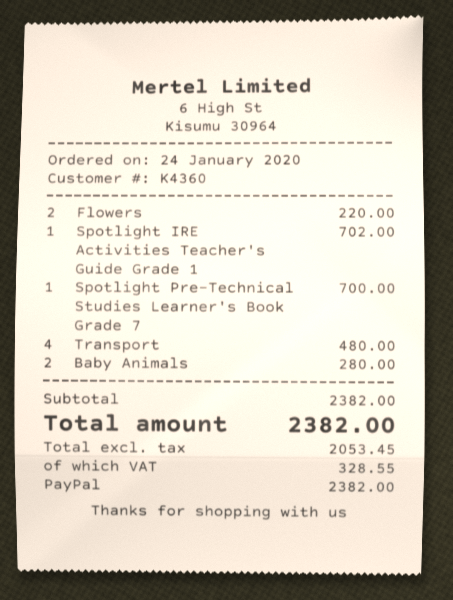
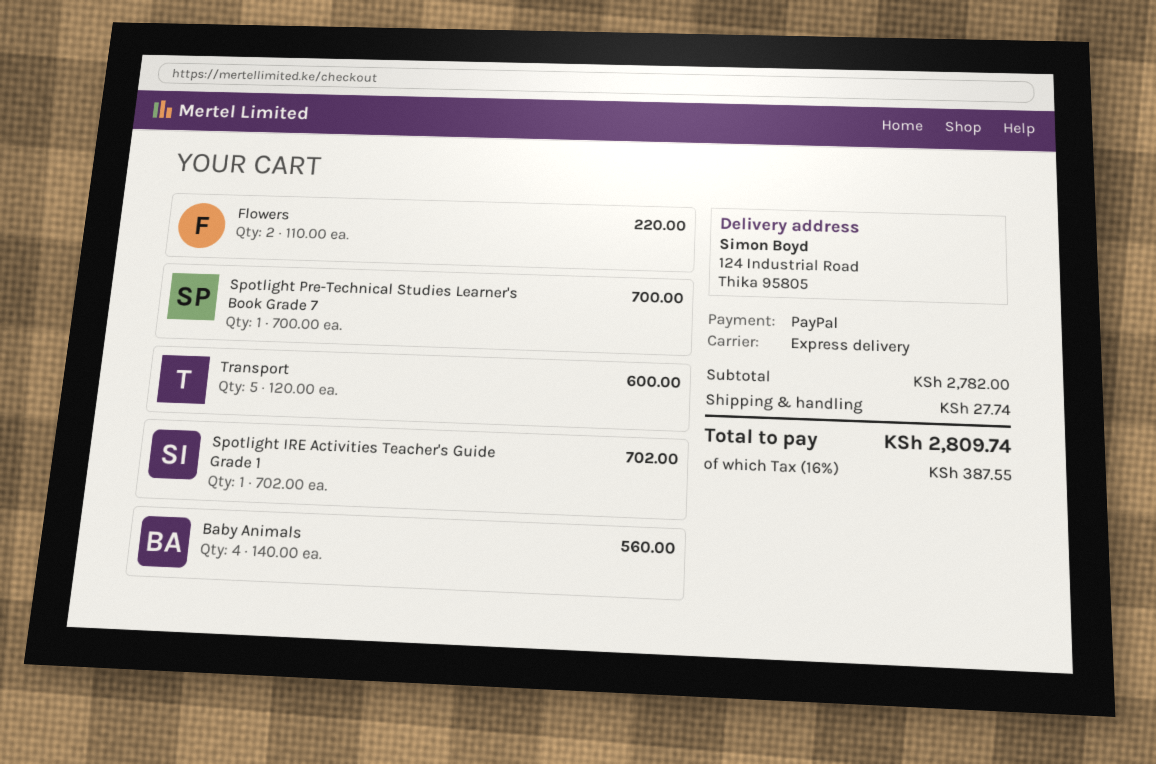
Transport: 4 for 480.00 -> 5 for 600.00
Baby Animals: 2 for 280.00 -> 4 for 560.00
subtotal: 2382.00 -> 2782.00
shipping: none -> 27.74
tax: 328.55 -> 387.55
total: 2382.00 -> 2809.74

